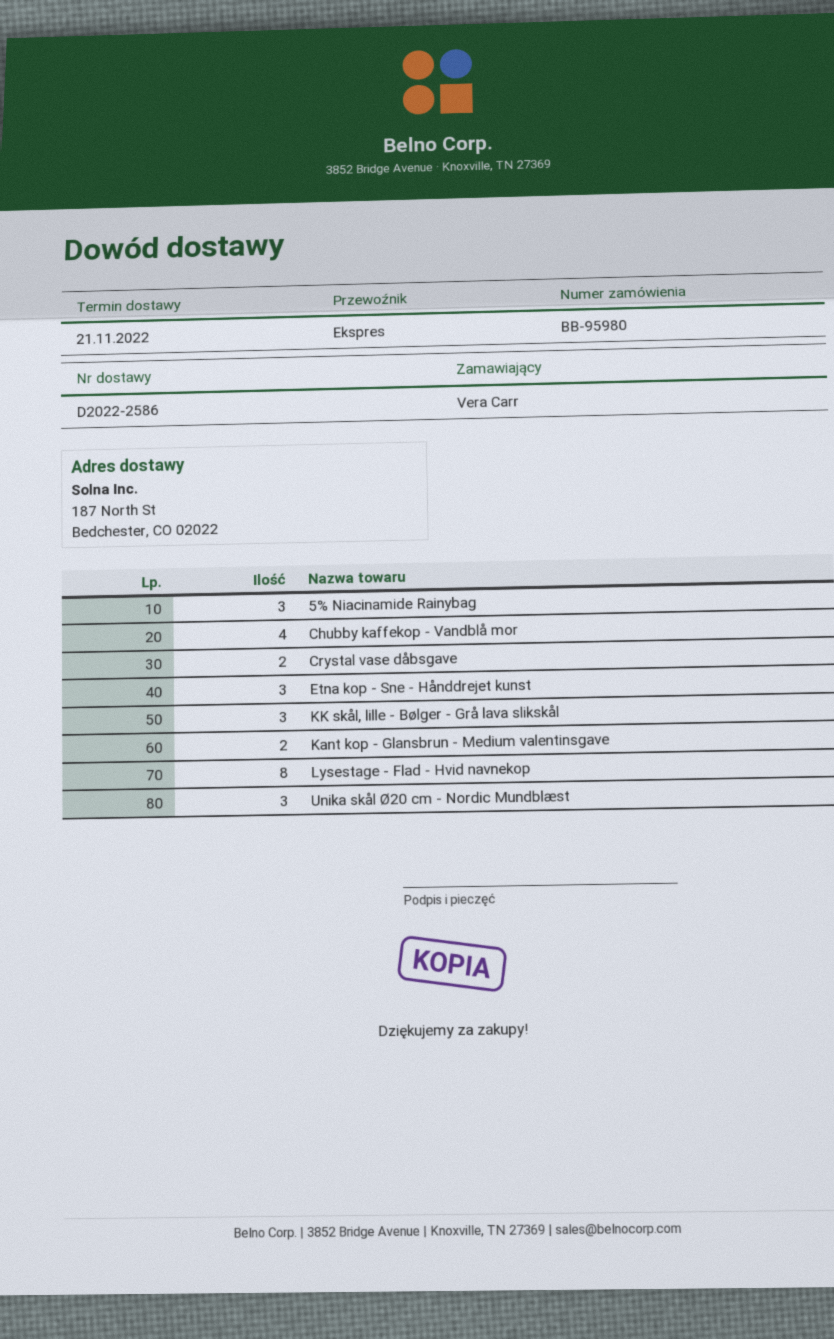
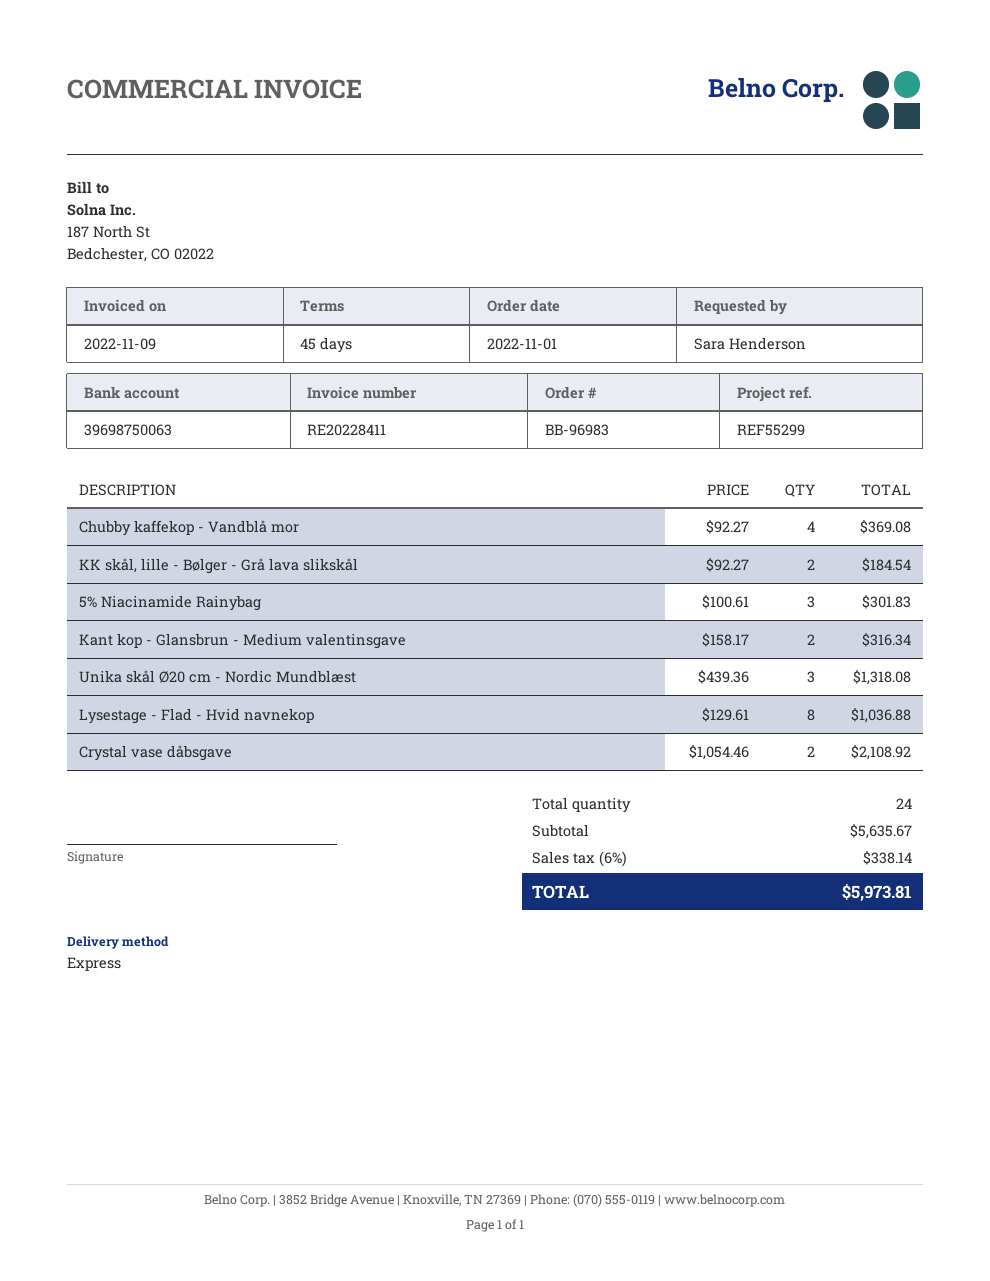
order number: BB-95980 -> BB-96983
ordered by: Vera Carr -> Sara Henderson
Etna kop - Sne - Hånddrejet kunst: 3 -> none
KK skål, lille - Bølger - Grå lava slikskål: 3 -> 2

